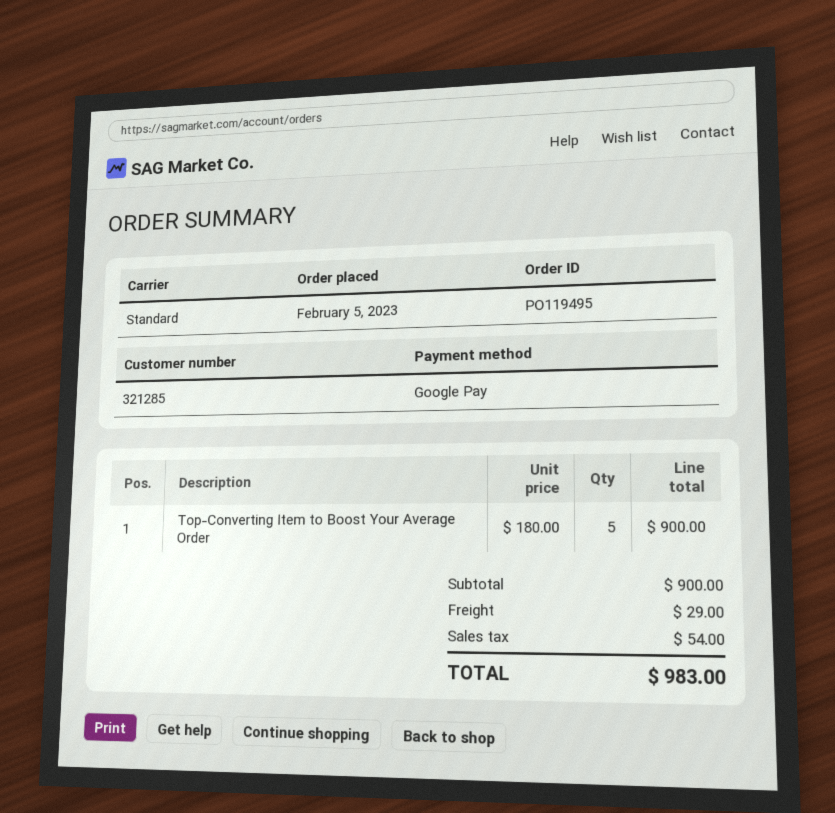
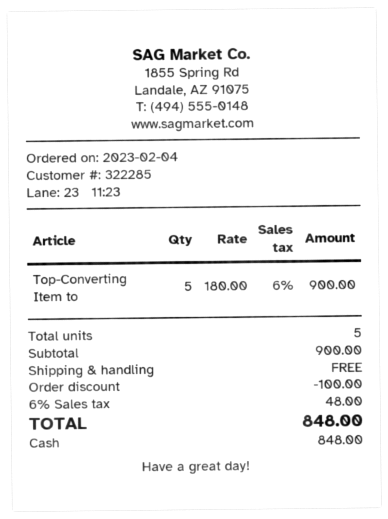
order date: 2023-02-05 -> 2023-02-04
customer number: 321285 -> 322285
payment method: Google Pay -> cash
discount: none -> 100.00
shipping: 29.00 -> 0.00
tax: 54.00 -> 48.00
total: 983.00 -> 848.00

